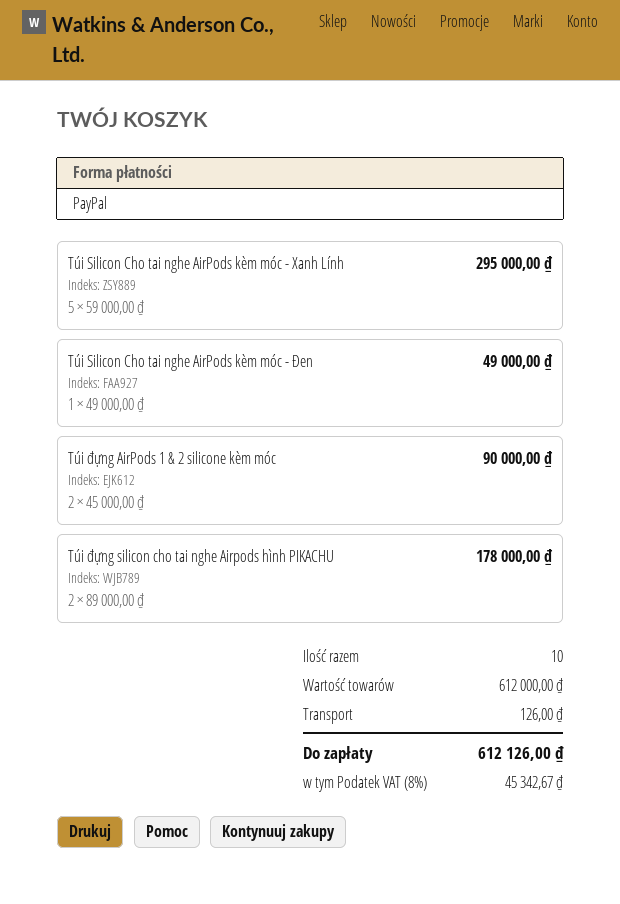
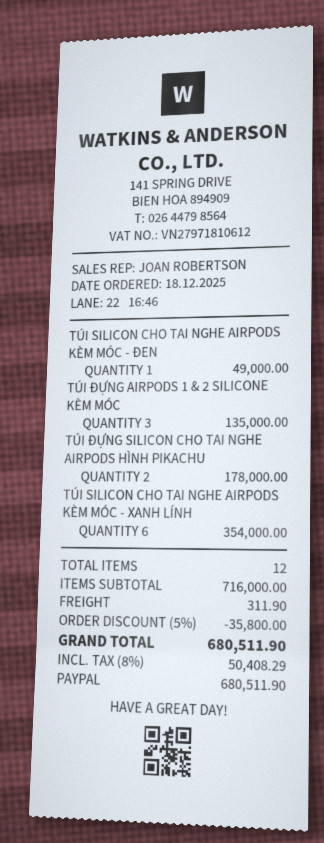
Túi Silicon Cho tai nghe AirPods kèm móc - Xanh Lính: 5 for 295000.00 -> 6 for 354000.00
Túi đựng AirPods 1 & 2 silicone kèm móc: 2 for 90000.00 -> 3 for 135000.00
total quantity: 10 -> 12
subtotal: 612000.00 -> 716000.00
discount: none -> 5% = 35800.00
shipping: 126.00 -> 311.90
tax: 8% = 45342.67 -> 8% = 50408.29
total: 612126.00 -> 680511.90

